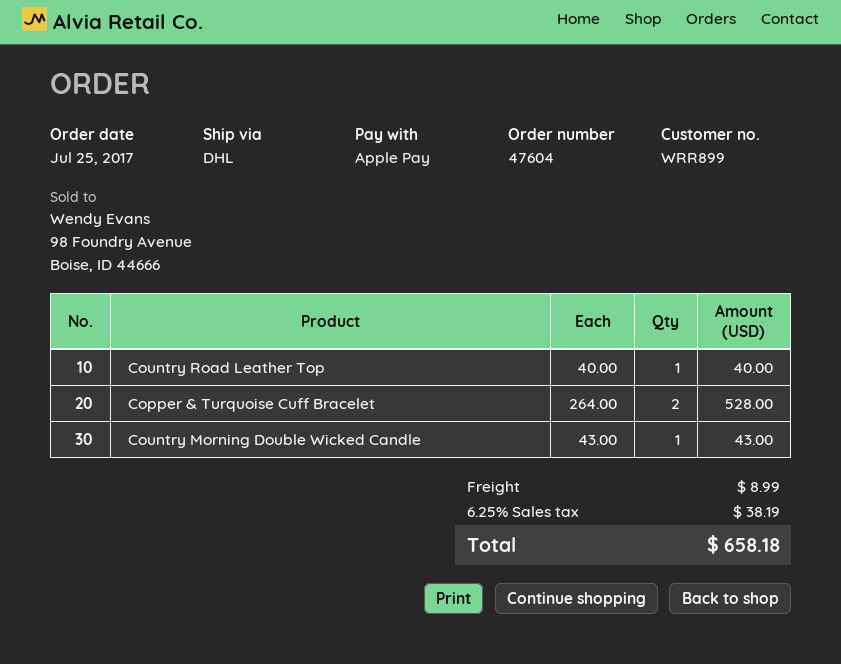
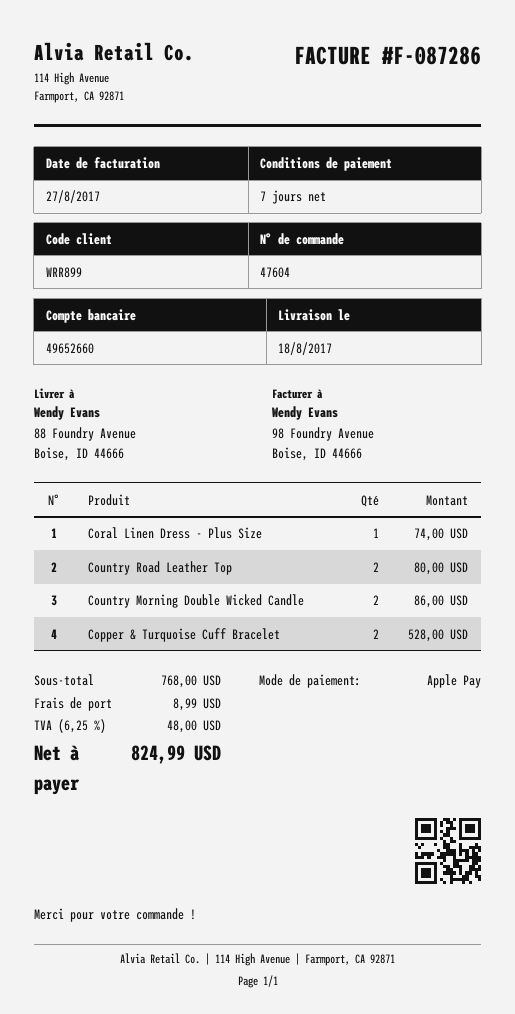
Country Road Leather Top: 1 for 40.00 -> 2 for 80.00
Country Morning Double Wicked Candle: 1 for 43.00 -> 2 for 86.00
Coral Linen Dress - Plus Size: none -> 1 for 74.00
tax: 6.25% = 38.19 -> 6.25% = 48.00
total: 658.18 -> 824.99

